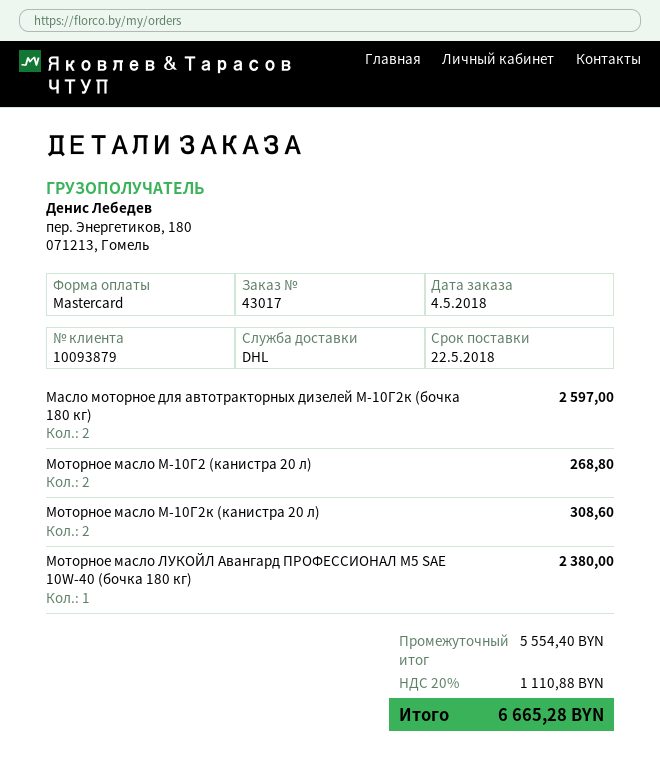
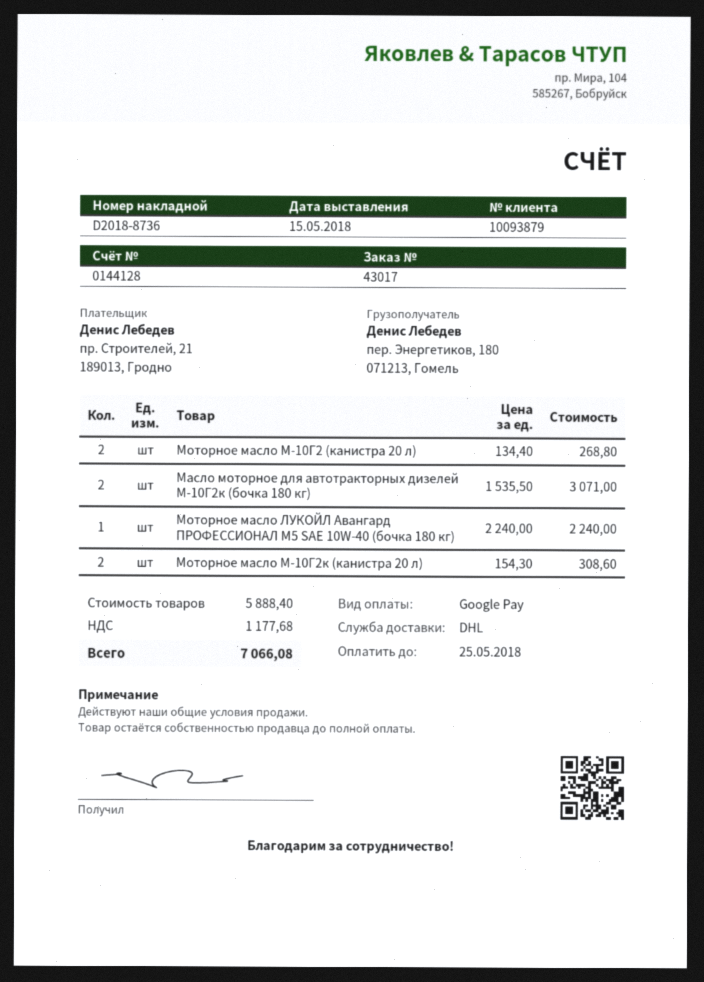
payment method: Mastercard -> Google Pay
Масло моторное для автотракторных дизелей М-10Г2к (бочка 180 кг): 2 for 2597.00 -> 2 for 3071.00
Моторное масло ЛУКОЙЛ Авангард ПРОФЕССИОНАЛ M5 SAE 10W-40 (бочка 180 кг): 1 for 2380.00 -> 1 for 2240.00
subtotal: 5554.40 -> 5888.40
tax: 1110.88 -> 1177.68
total: 6665.28 -> 7066.08

